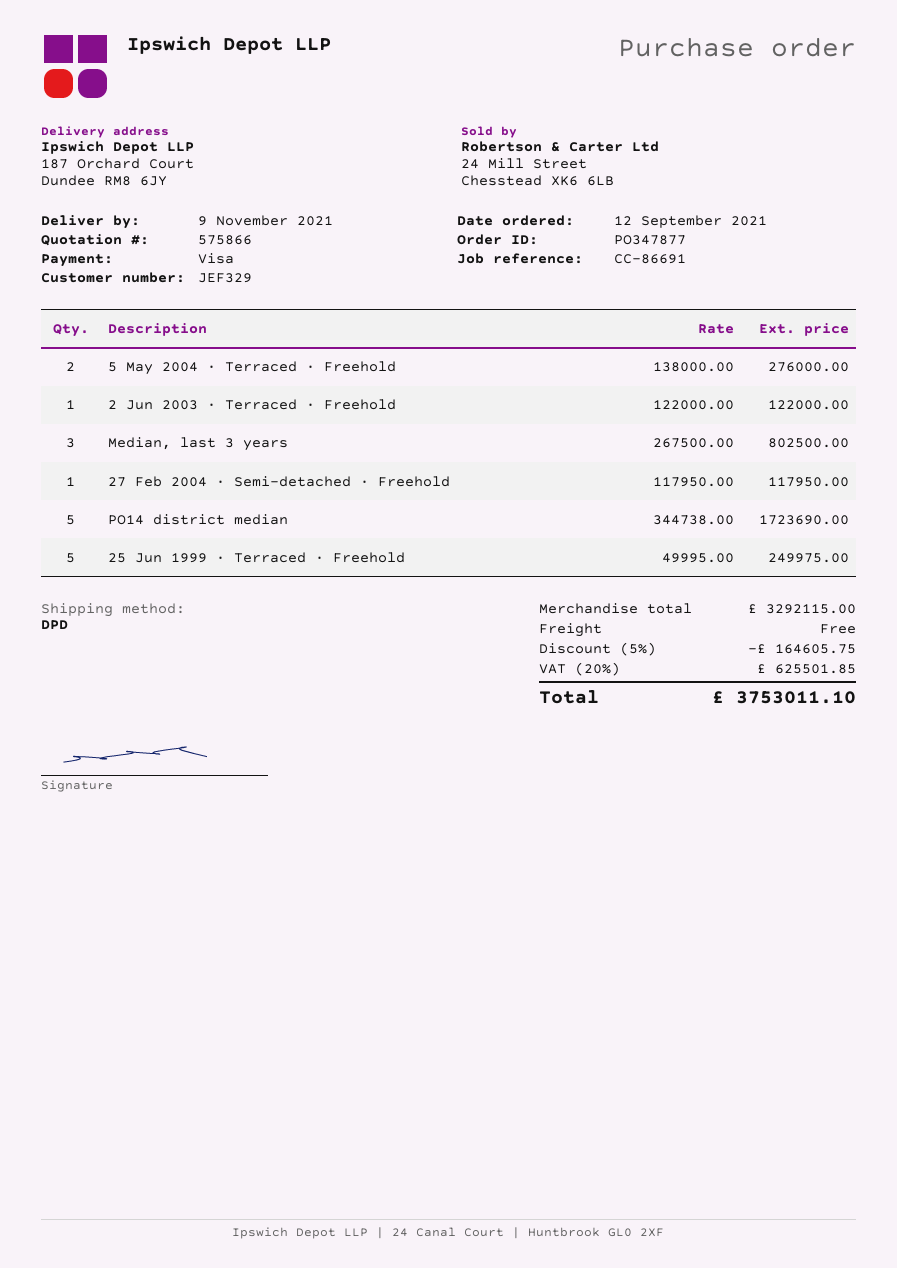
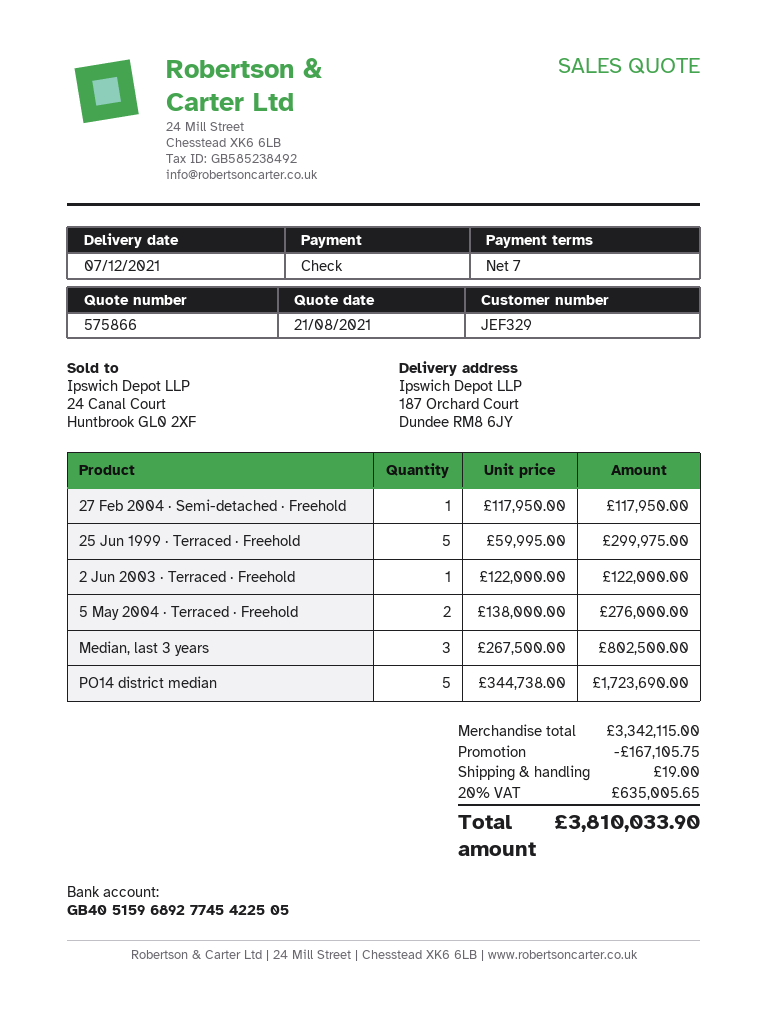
delivery date: 2021-11-09 -> 2021-12-07
payment method: Visa -> cheque
25 Jun 1999 · Terraced · Freehold: 5 x 49995.00 = 249975.00 -> 5 x 59995.00 = 299975.00
subtotal: 3292115.00 -> 3342115.00
discount: 164605.75 -> 167105.75
shipping: 0.00 -> 19.00
tax: 20% = 625501.85 -> 20% = 635005.65
total: 3753011.10 -> 3810033.90

